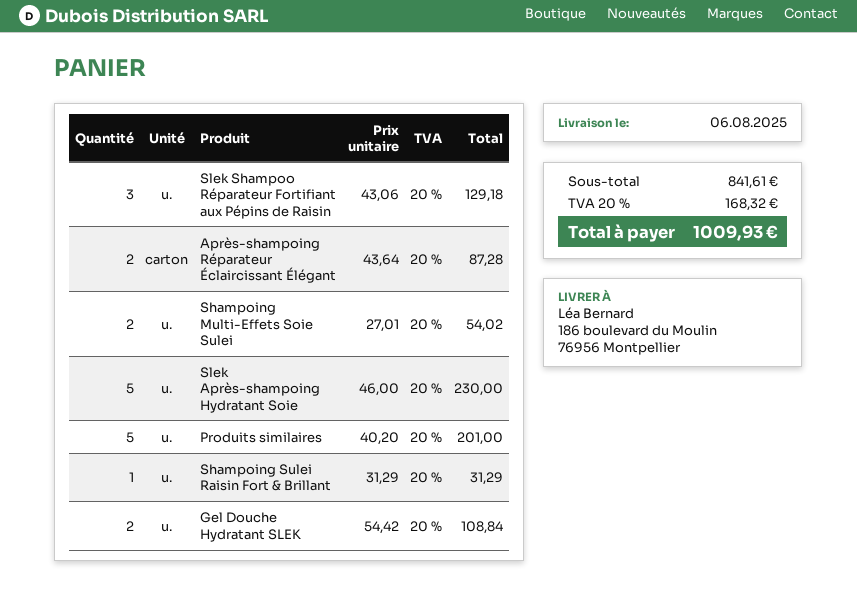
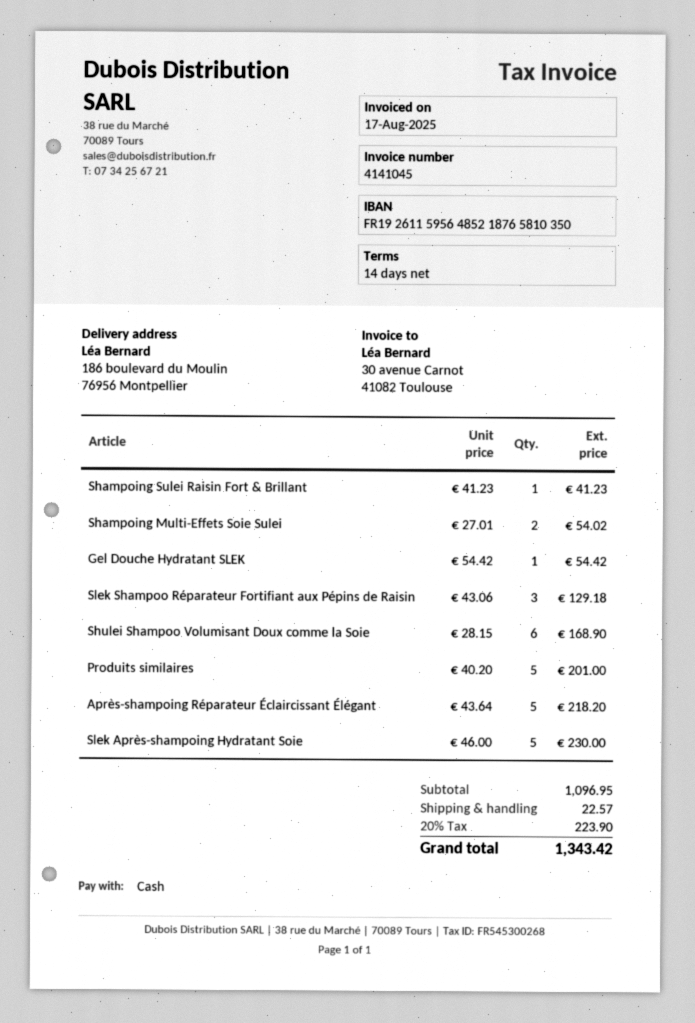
Après-shampoing Réparateur Éclaircissant Élégant: 2 x 43.64 = 87.28 -> 5 x 43.64 = 218.20
Shampoing Sulei Raisin Fort & Brillant: 1 x 31.29 = 31.29 -> 1 x 41.23 = 41.23
Gel Douche Hydratant SLEK: 2 x 54.42 = 108.84 -> 1 x 54.42 = 54.42
Shulei Shampoo Volumisant Doux comme la Soie: none -> 6 x 28.15 = 168.90
subtotal: 841.61 -> 1096.95
shipping: none -> 22.57
tax: 20% = 168.32 -> 20% = 223.90
total: 1009.93 -> 1343.42

